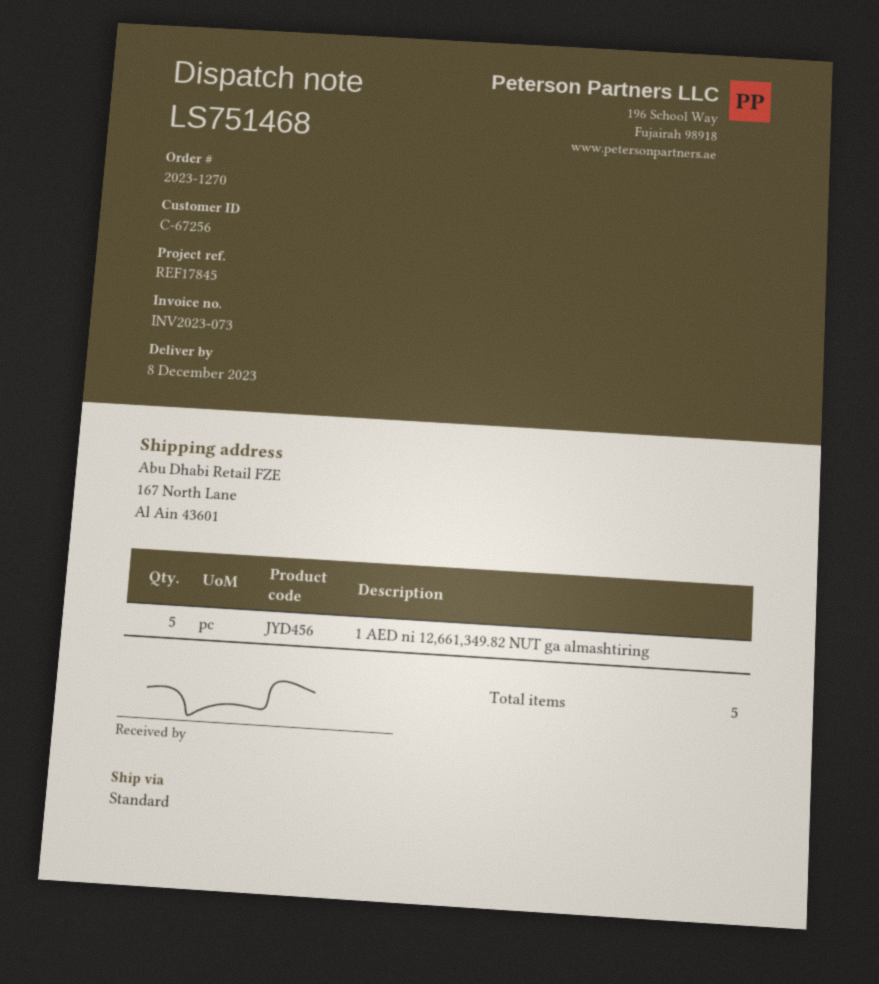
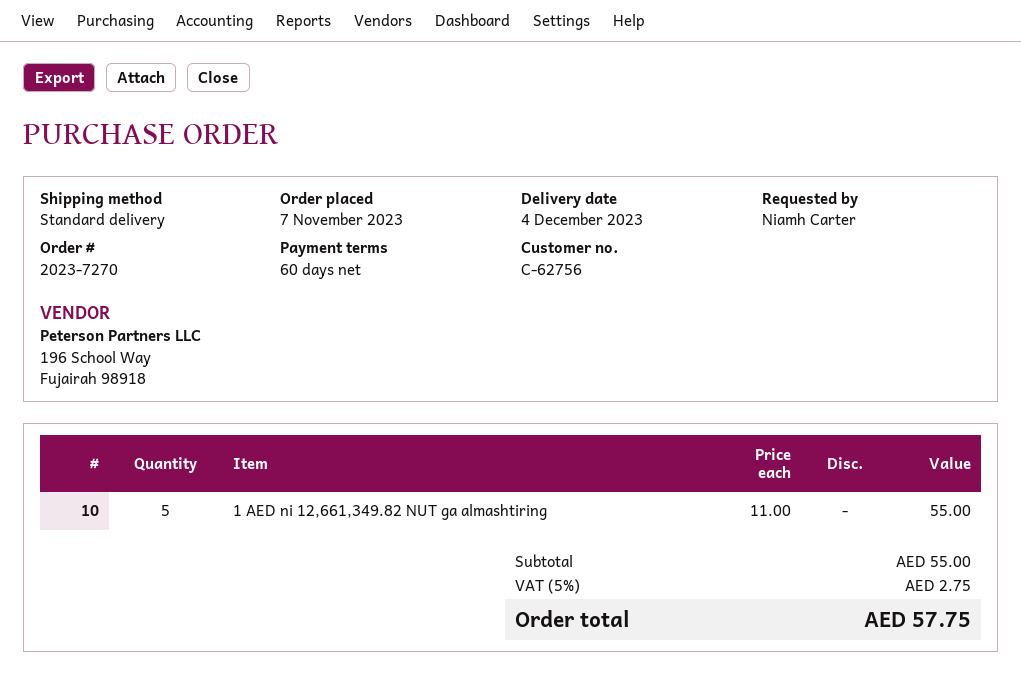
order number: 2023-1270 -> 2023-7270
delivery date: 2023-12-08 -> 2023-12-04
customer number: C-67256 -> C-62756

